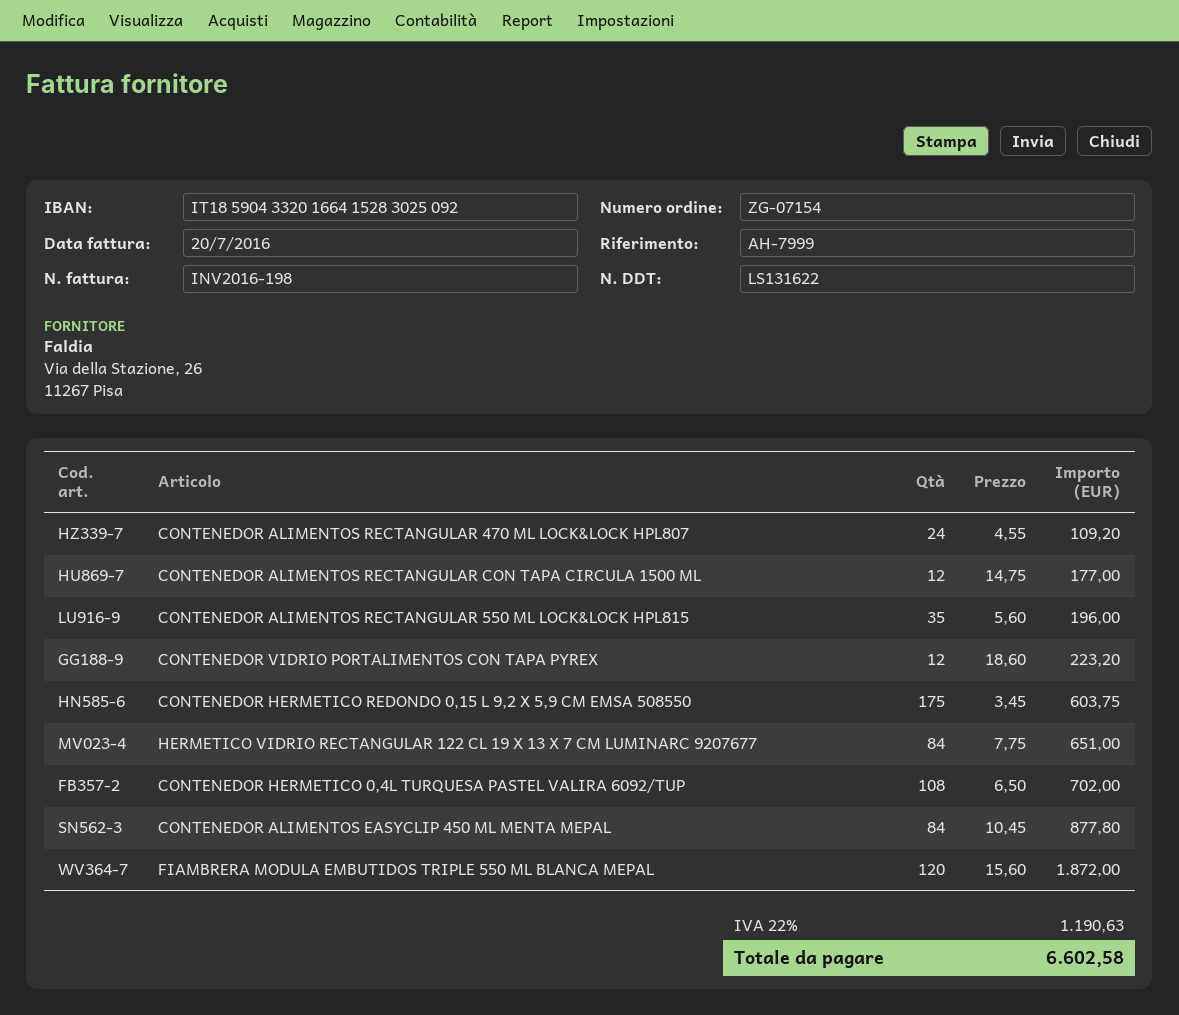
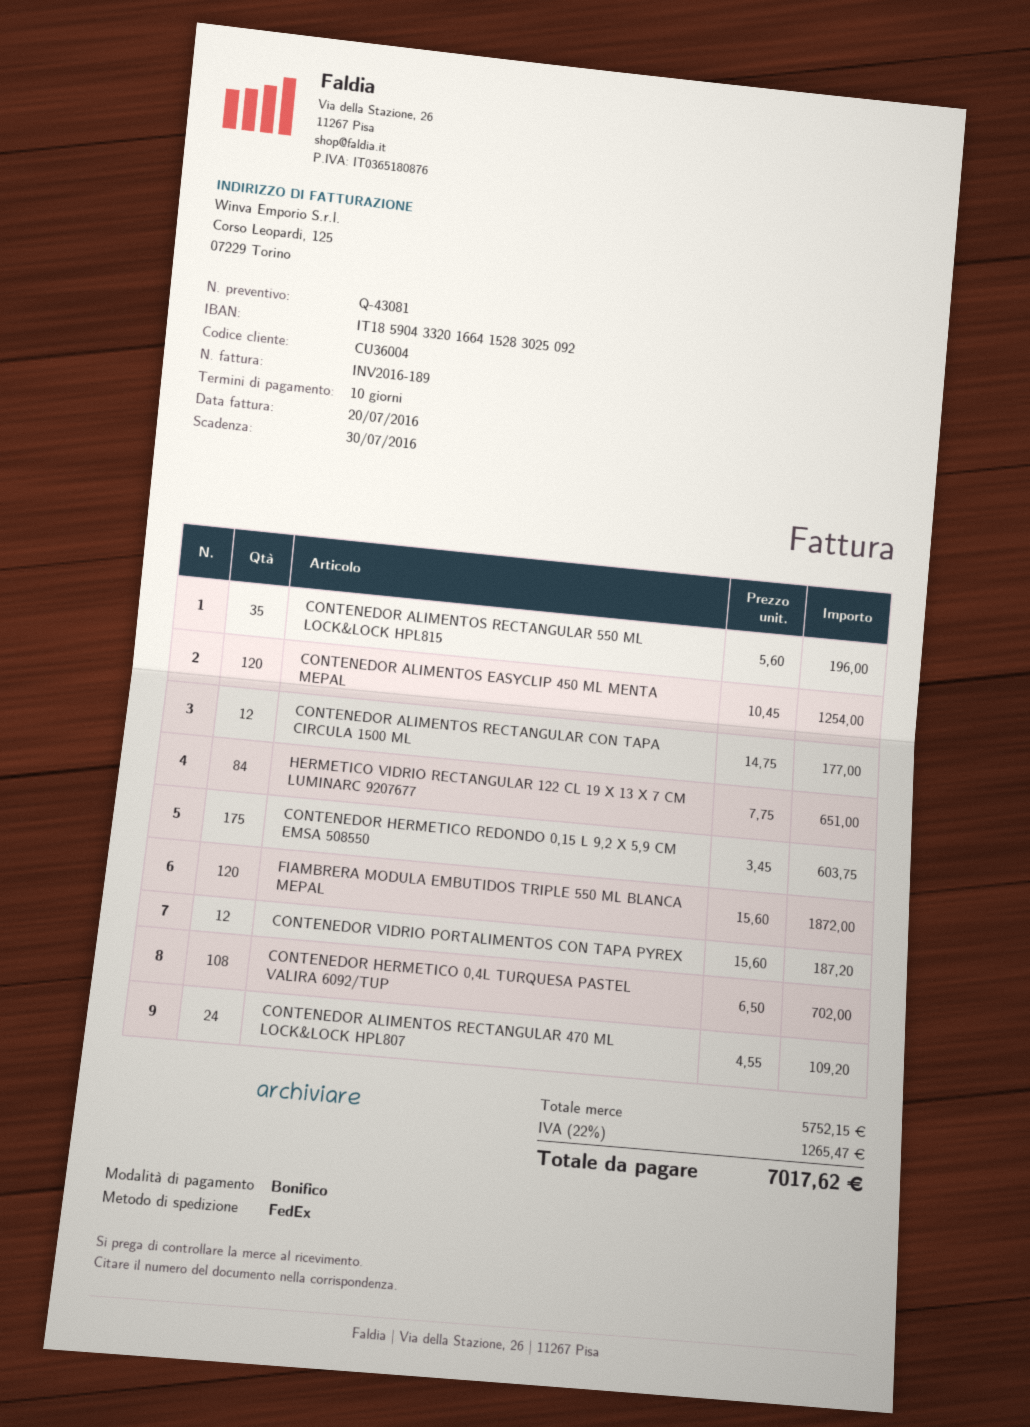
invoice number: INV2016-198 -> INV2016-189
CONTENEDOR VIDRIO PORTALIMENTOS CON TAPA PYREX: 12 x 18.60 = 223.20 -> 12 x 15.60 = 187.20
CONTENEDOR ALIMENTOS EASYCLIP 450 ML MENTA MEPAL: 84 x 10.45 = 877.80 -> 120 x 10.45 = 1254.00
tax: 22% = 1190.63 -> 22% = 1265.47
total: 6602.58 -> 7017.62

